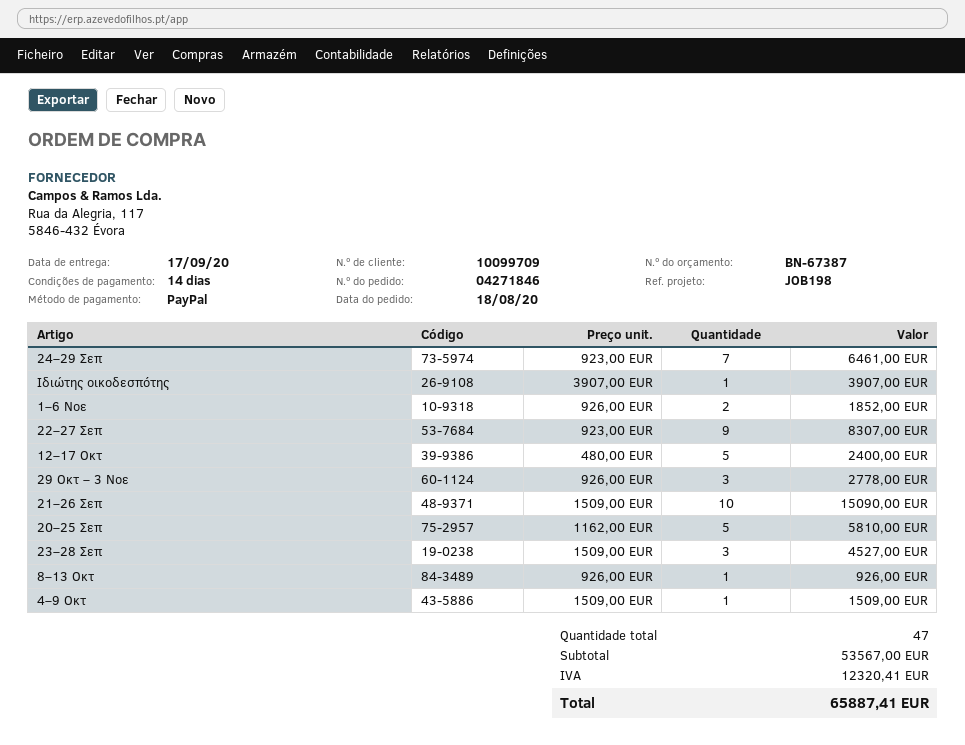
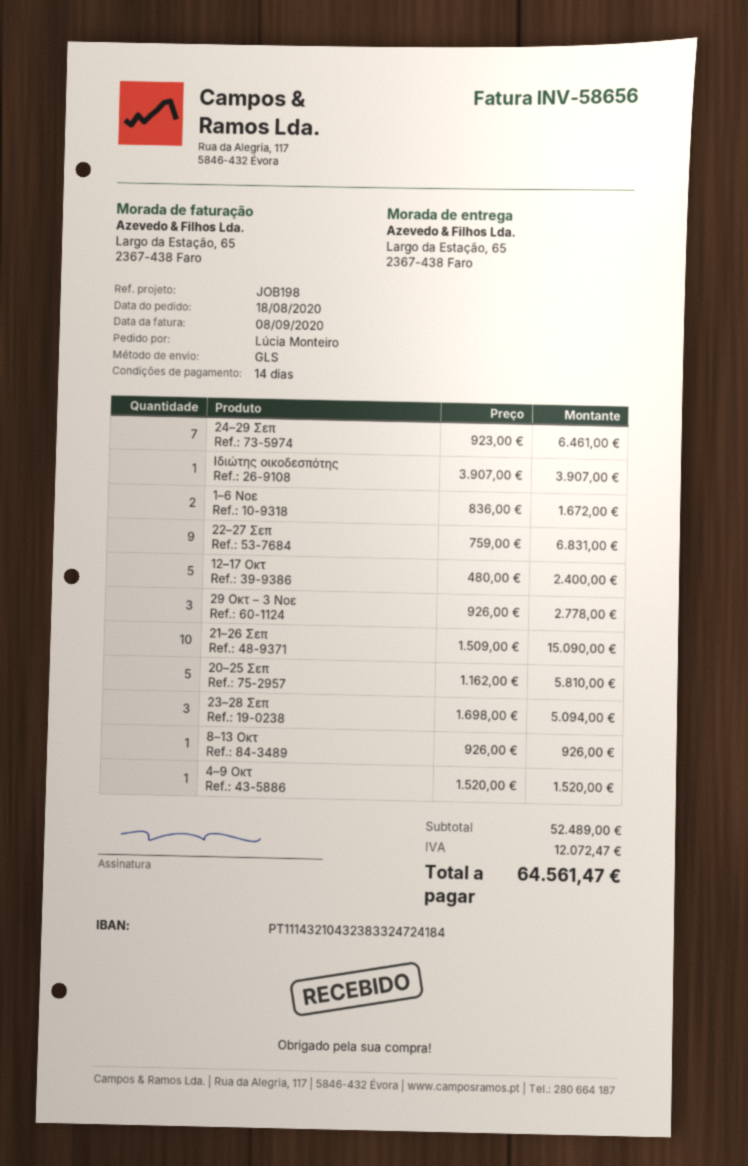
1–6 Νοε: 2 x 926.00 = 1852.00 -> 2 x 836.00 = 1672.00
22–27 Σεπ: 9 x 923.00 = 8307.00 -> 9 x 759.00 = 6831.00
23–28 Σεπ: 3 x 1509.00 = 4527.00 -> 3 x 1698.00 = 5094.00
4–9 Οκτ: 1 x 1509.00 = 1509.00 -> 1 x 1520.00 = 1520.00
subtotal: 53567.00 -> 52489.00
tax: 12320.41 -> 12072.47
total: 65887.41 -> 64561.47

